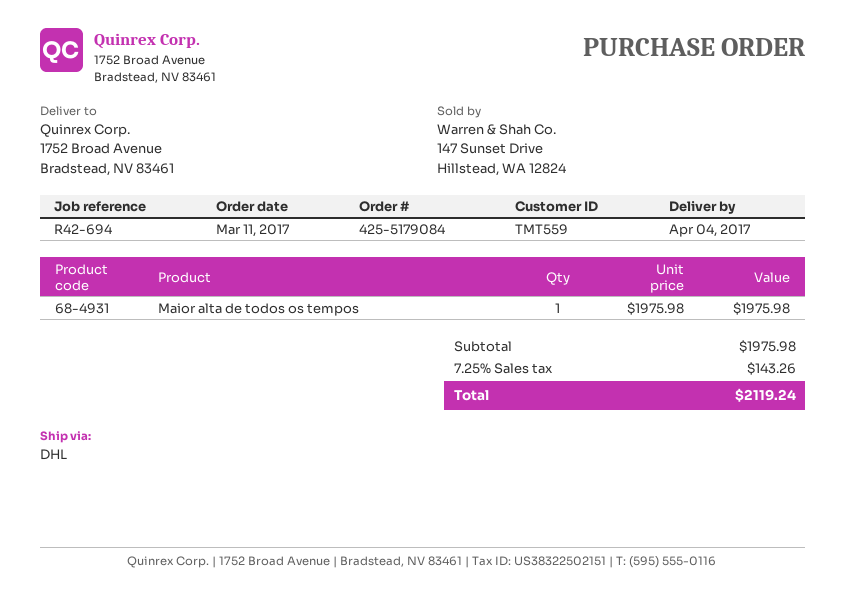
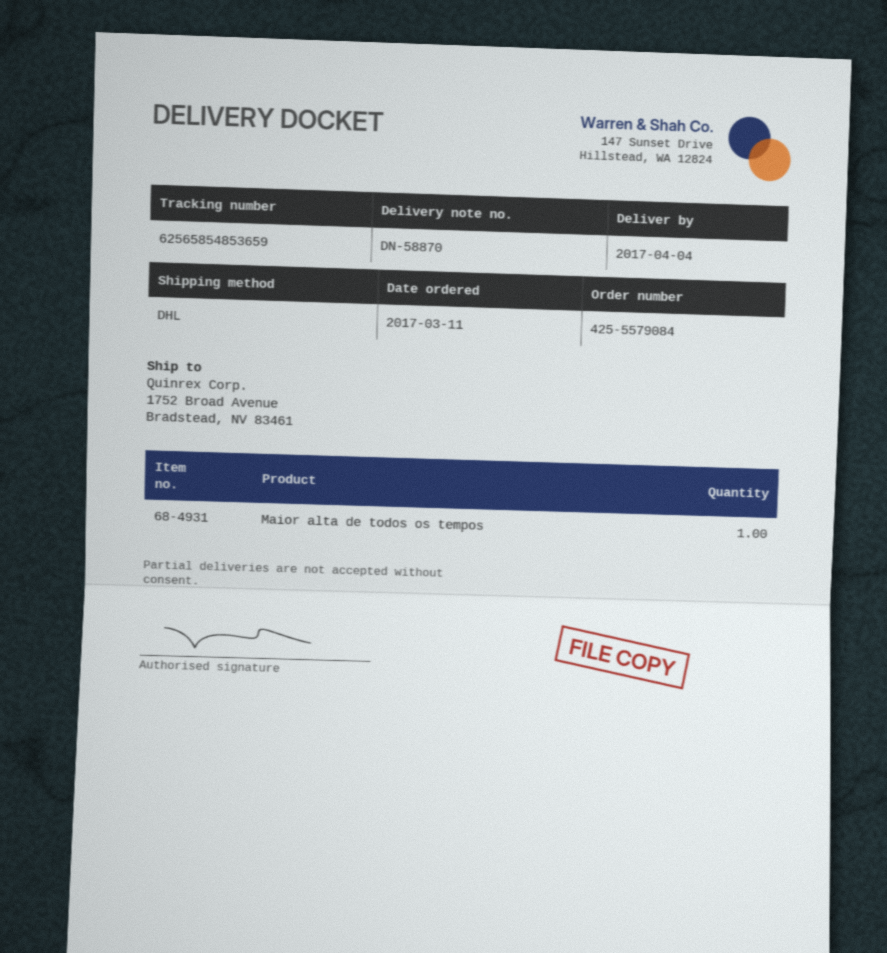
order number: 425-5179084 -> 425-5579084

